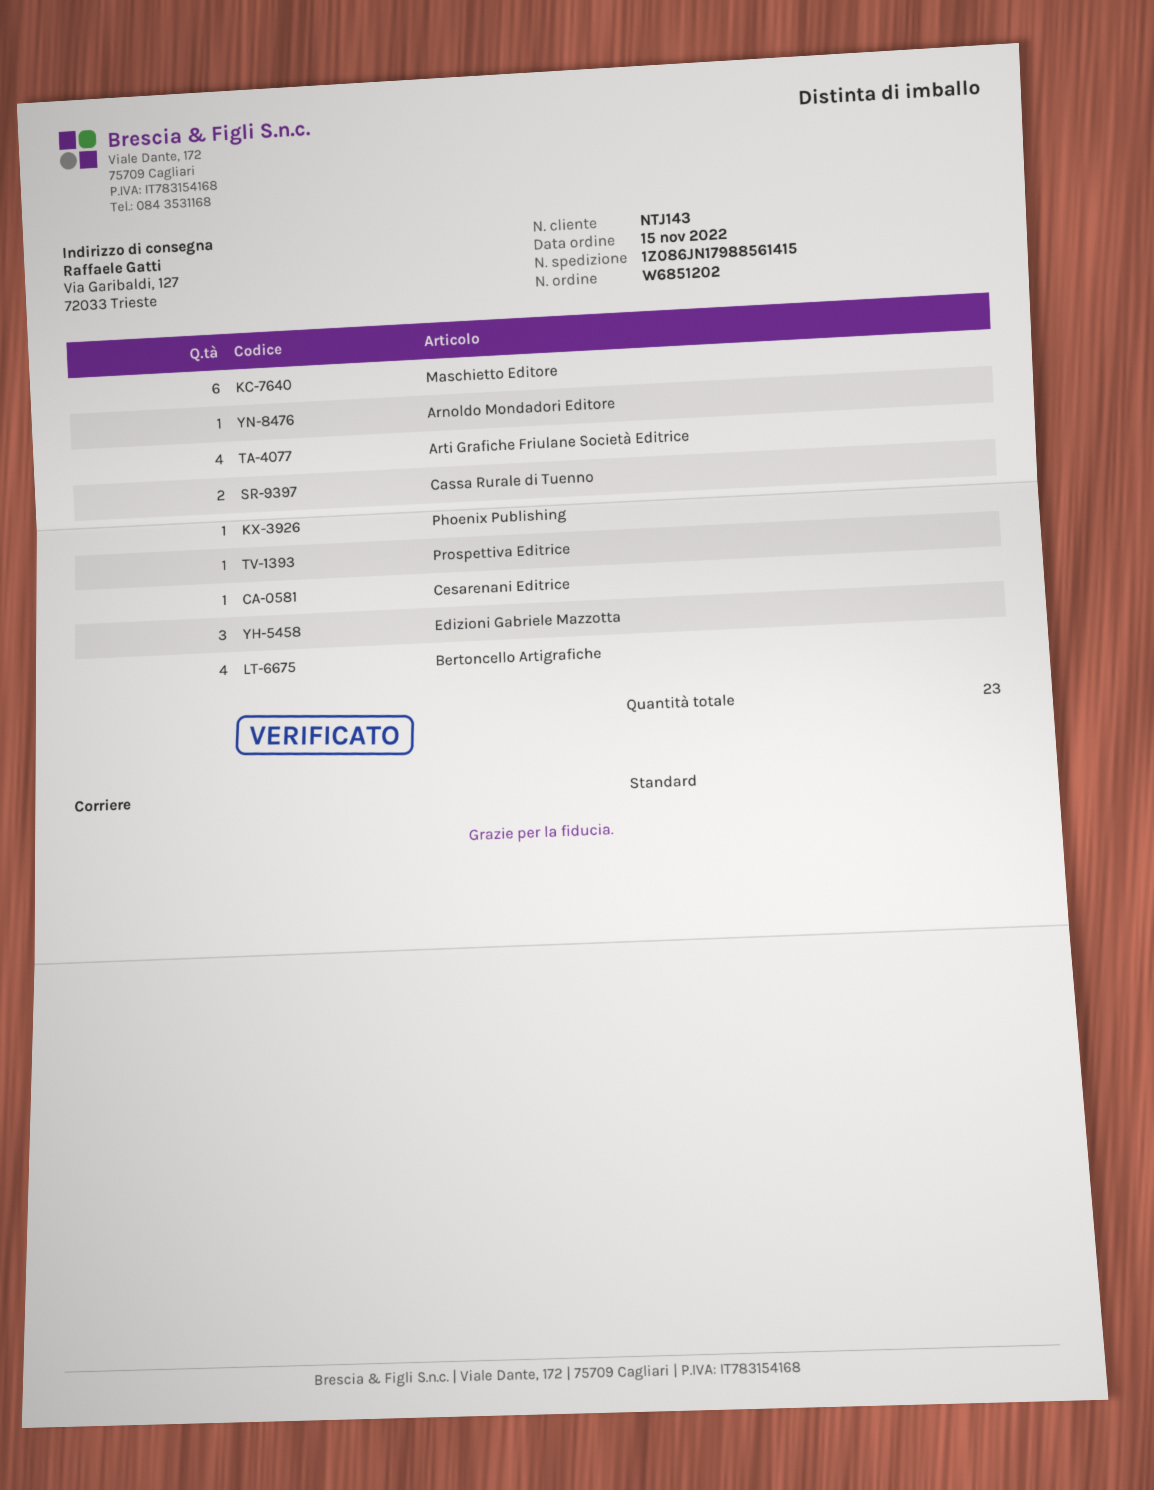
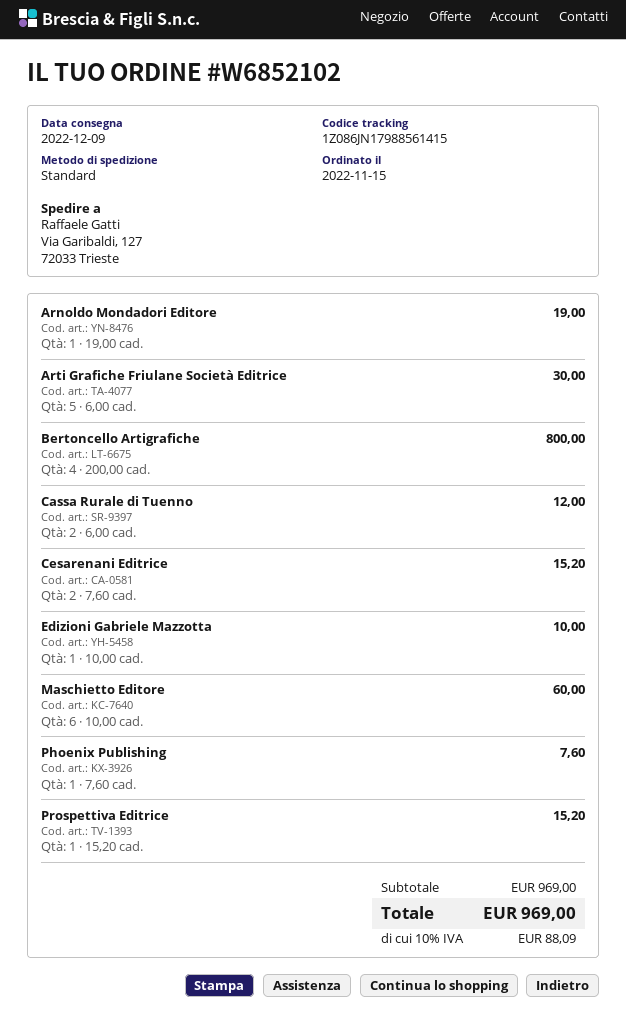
order number: W6851202 -> W6852102
Arti Grafiche Friulane Società Editrice: 4 -> 5
Cesarenani Editrice: 1 -> 2
Edizioni Gabriele Mazzotta: 3 -> 1

